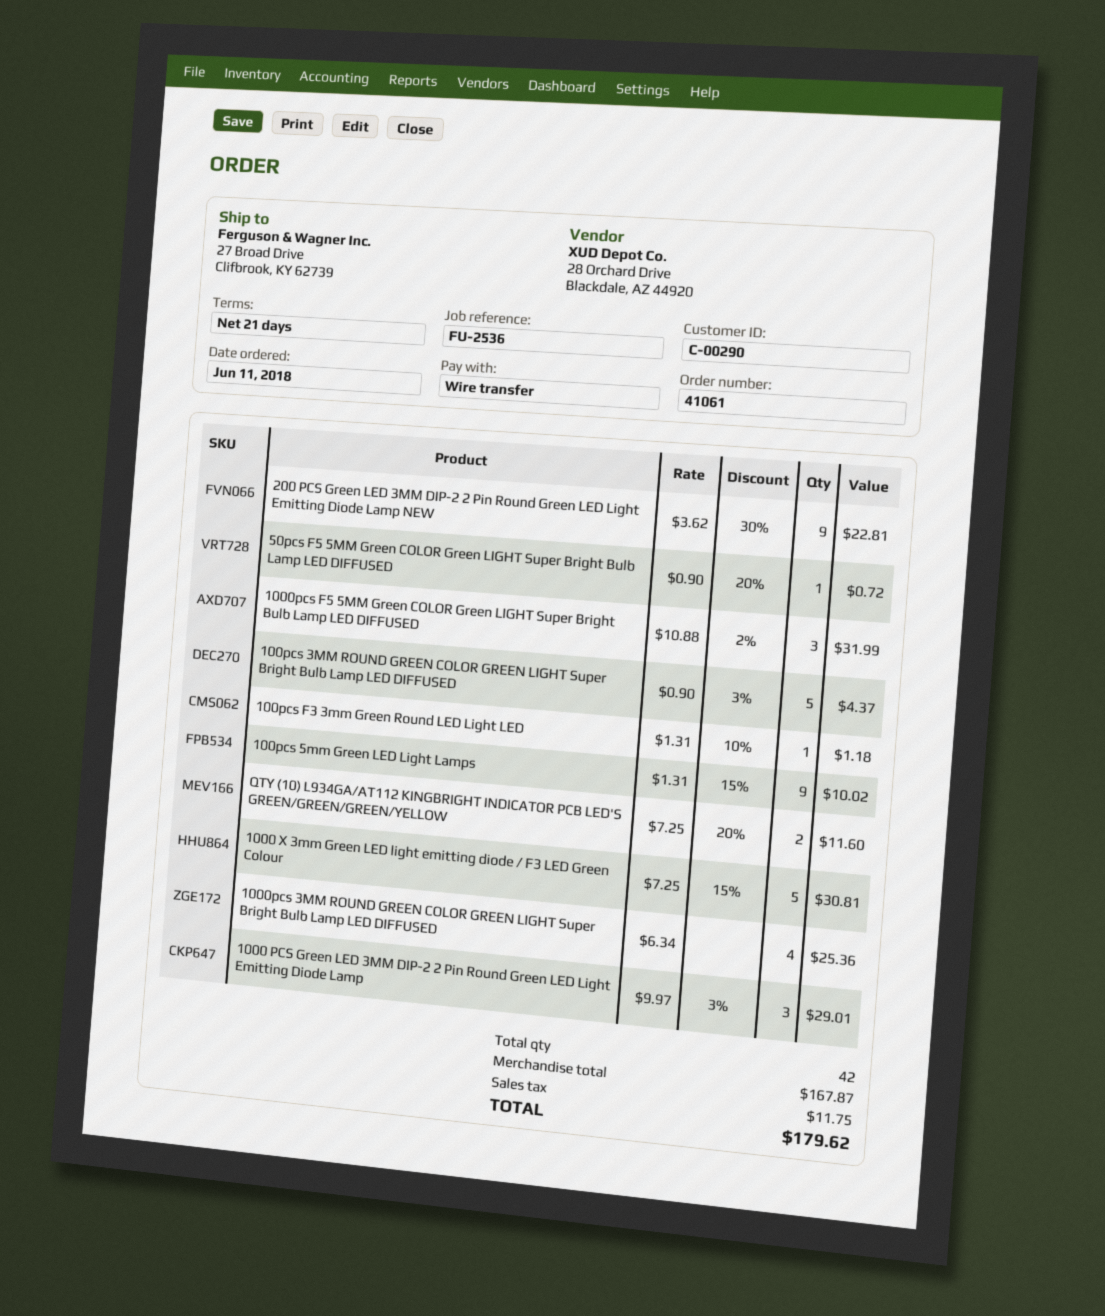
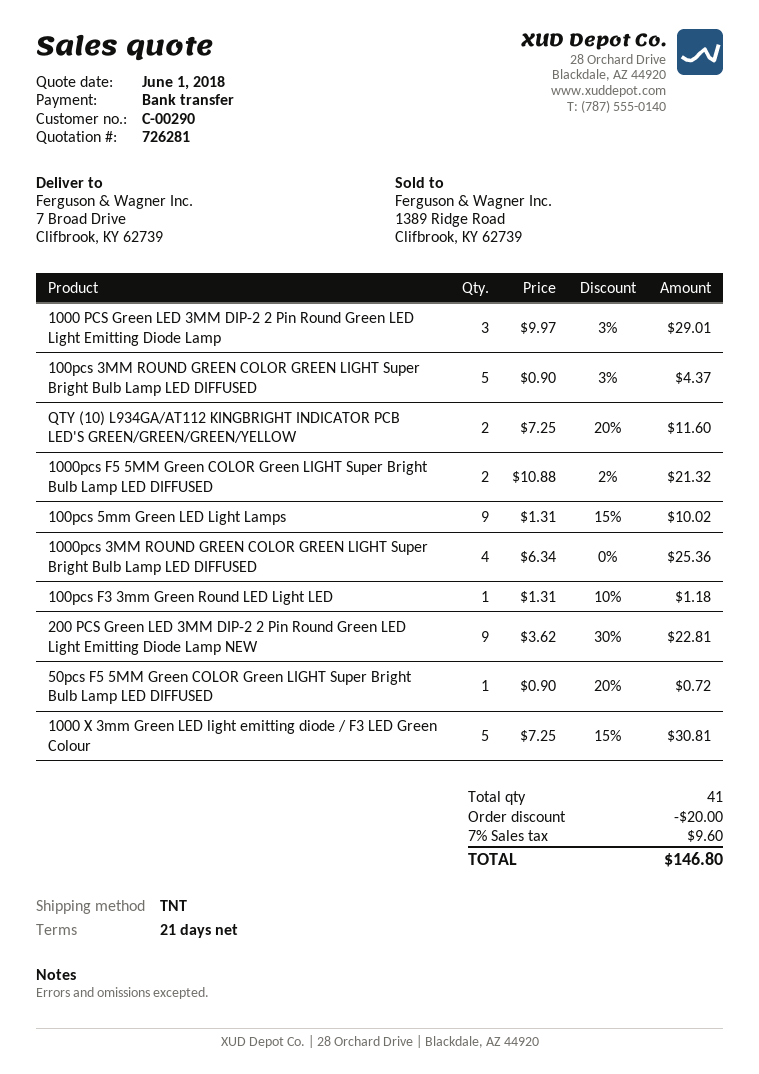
ship to: 27 Broad Drive, Clifbrook, KY 62739 -> 7 Broad Drive, Clifbrook, KY 62739
1000pcs F5 5MM Green COLOR Green LIGHT Super Bright Bulb Lamp LED DIFFUSED: 3 x 10.88 - 2% = 31.99 -> 2 x 10.88 - 2% = 21.32
total quantity: 42 -> 41
discount: none -> 20.00
tax: 11.75 -> 9.60
total: 179.62 -> 146.80

